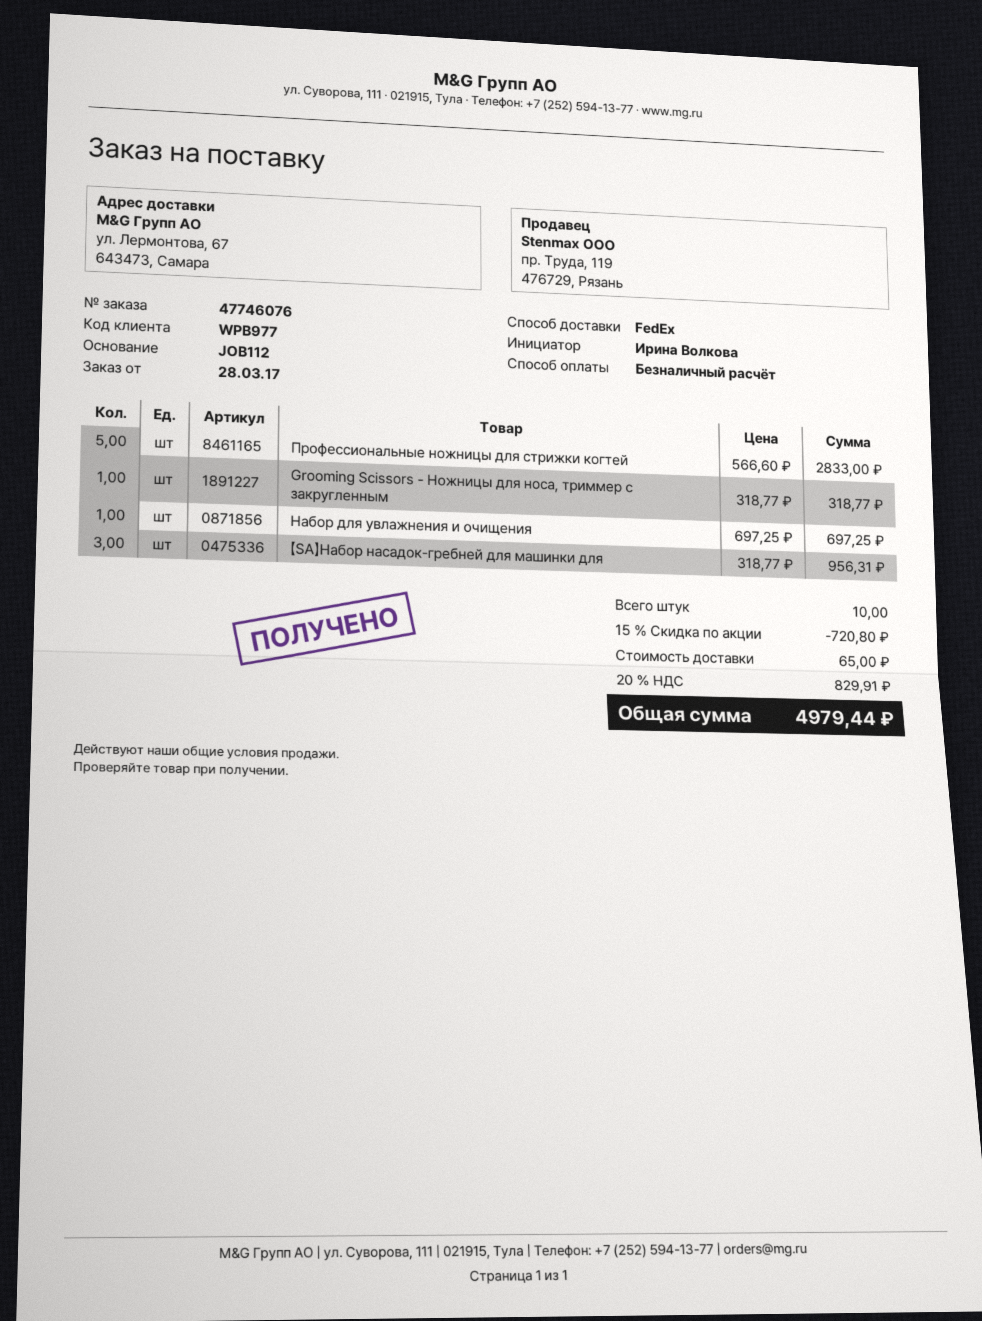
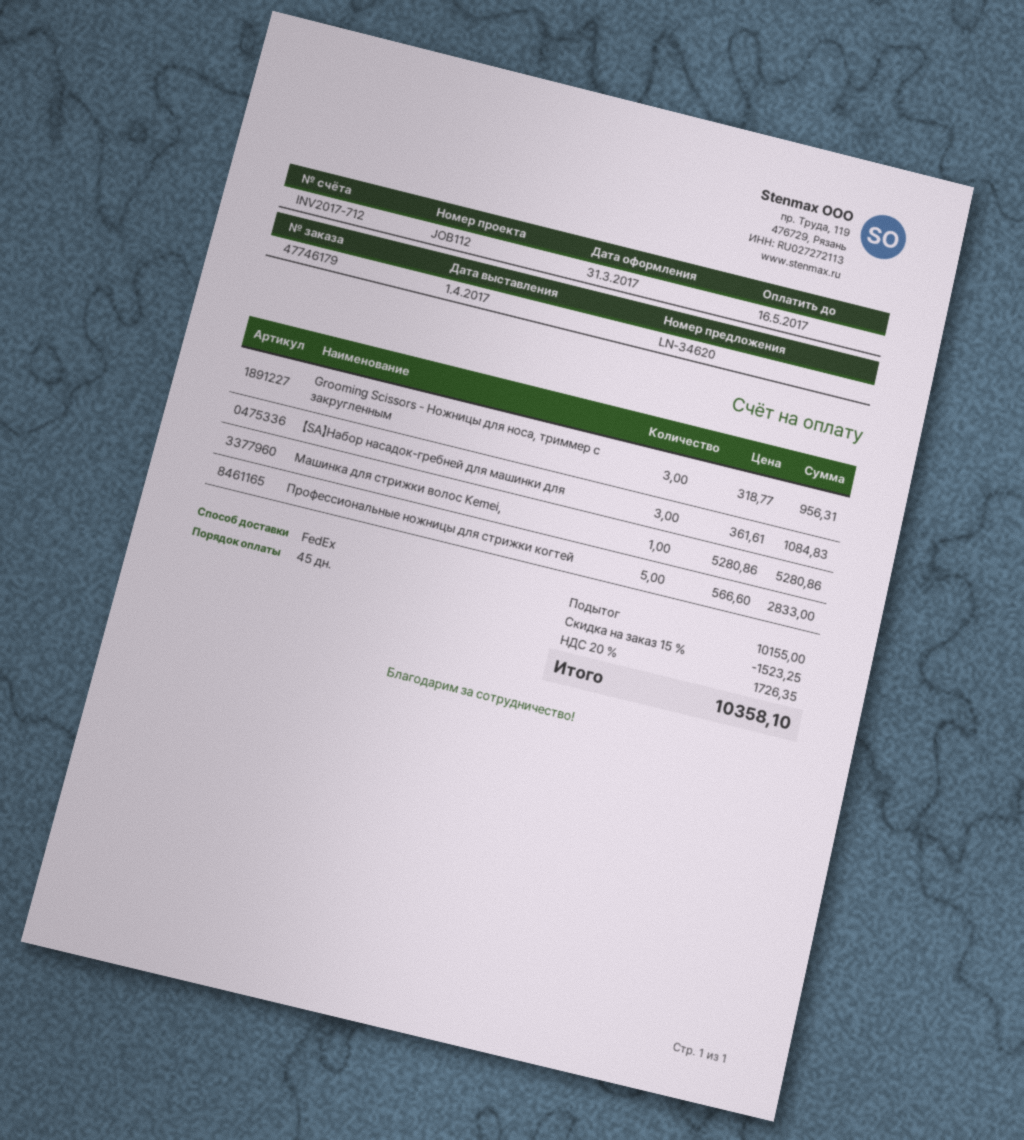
order number: 47746076 -> 47746179
order date: 2017-03-28 -> 2017-03-31
Grooming Scissors - Ножницы для носа, триммер с закругленным: 1 x 318.77 = 318.77 -> 3 x 318.77 = 956.31
Набор для увлажнения и очищения: 1 x 697.25 = 697.25 -> none
【SA】Набор насадок-гребней для машинки для: 3 x 318.77 = 956.31 -> 3 x 361.61 = 1084.83
Машинка для стрижки волос Kemei,: none -> 1 x 5280.86 = 5280.86
discount: 15% = 720.80 -> 15% = 1523.25
shipping: 65.00 -> none
tax: 20% = 829.91 -> 20% = 1726.35
total: 4979.44 -> 10358.10

